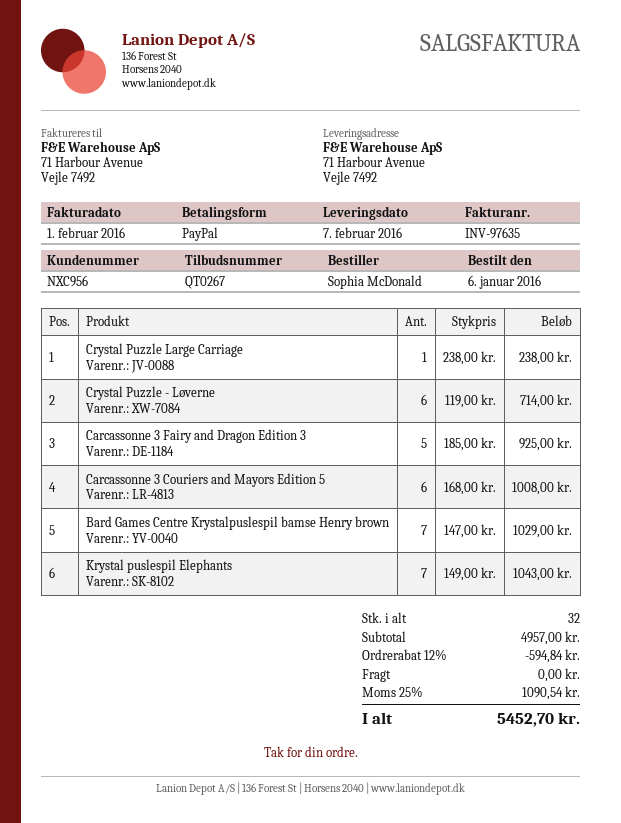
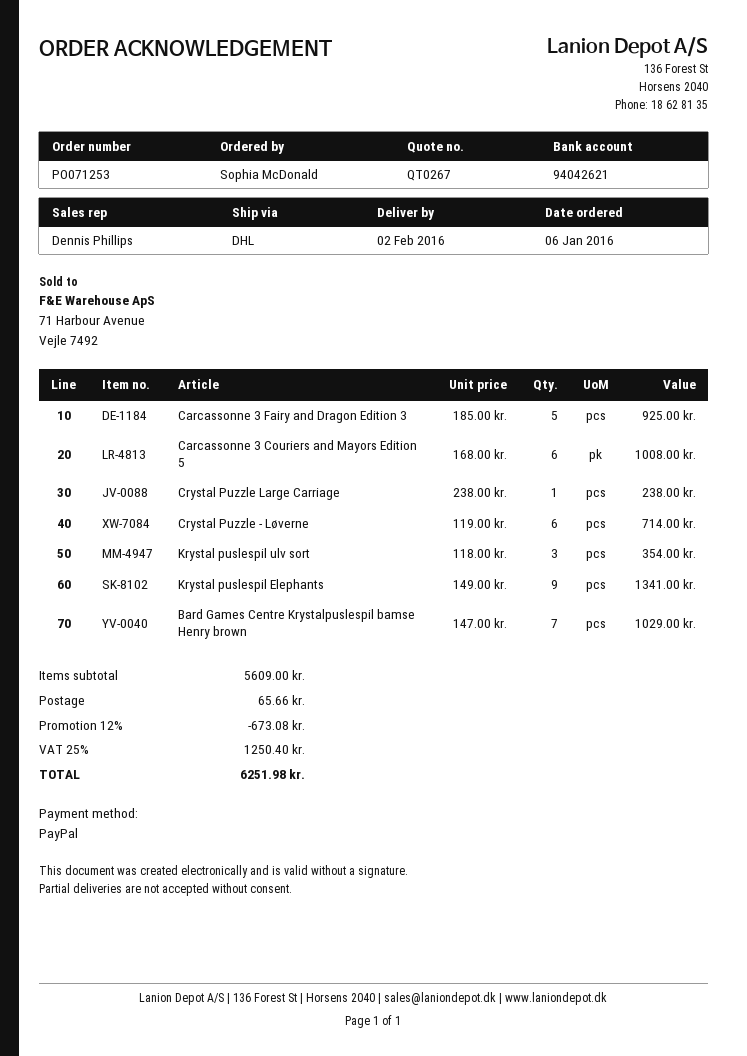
delivery date: 2016-02-07 -> 2016-02-02
Krystal puslespil Elephants: 7 x 149.00 = 1043.00 -> 9 x 149.00 = 1341.00
Krystal puslespil ulv sort: none -> 3 x 118.00 = 354.00
subtotal: 4957.00 -> 5609.00
discount: 12% = 594.84 -> 12% = 673.08
shipping: 0.00 -> 65.66
tax: 25% = 1090.54 -> 25% = 1250.40
total: 5452.70 -> 6251.98

